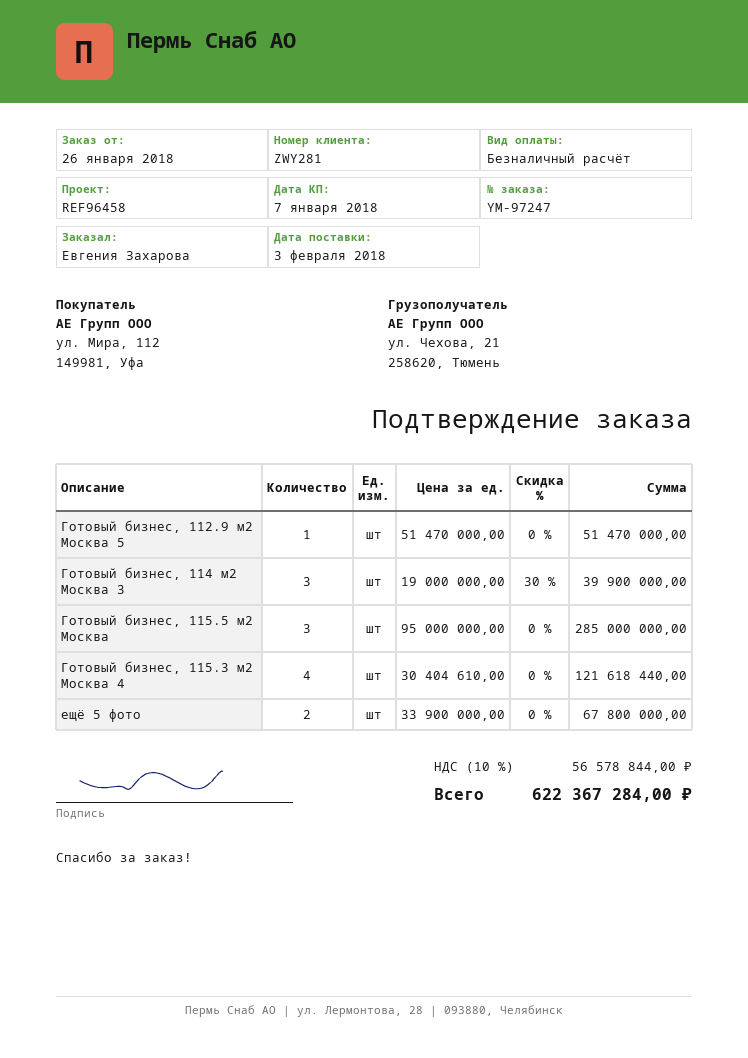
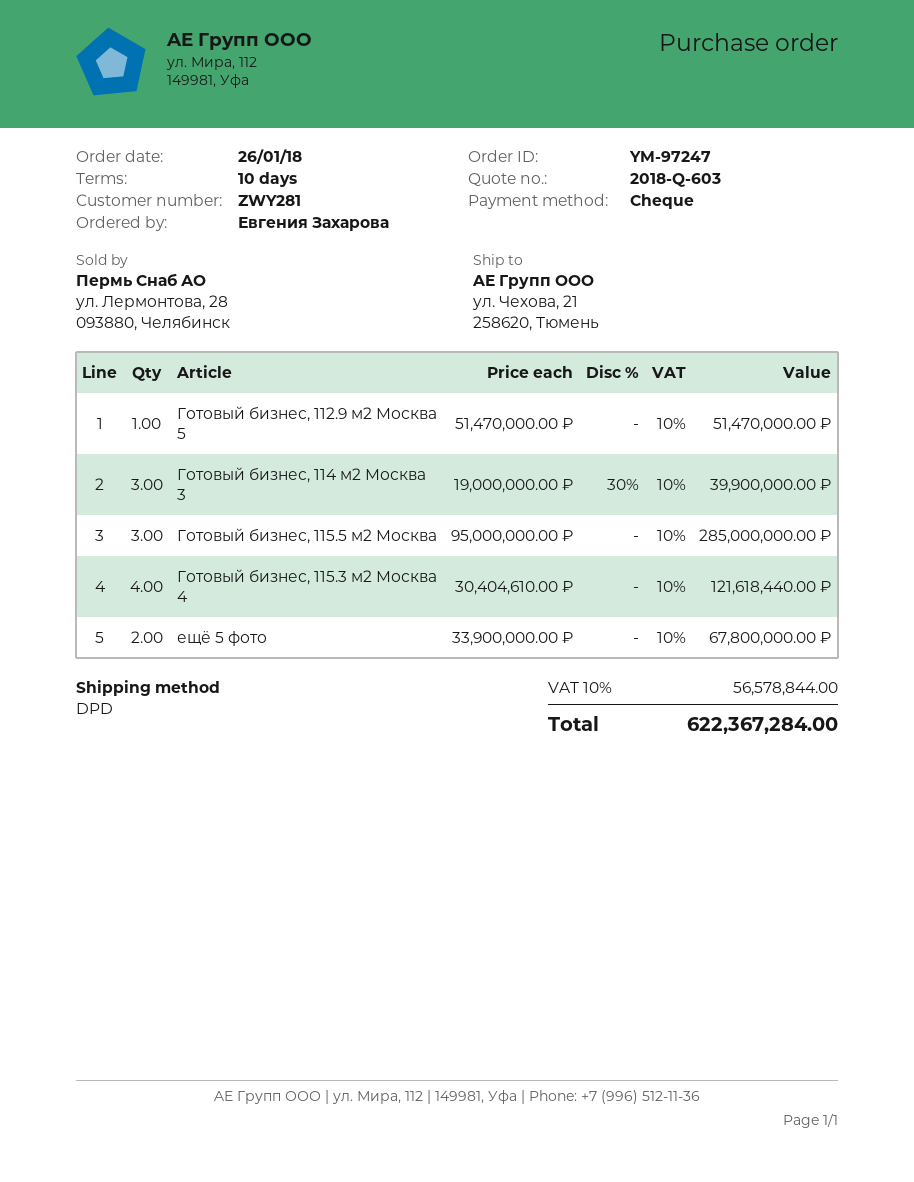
payment method: bank transfer -> cheque

